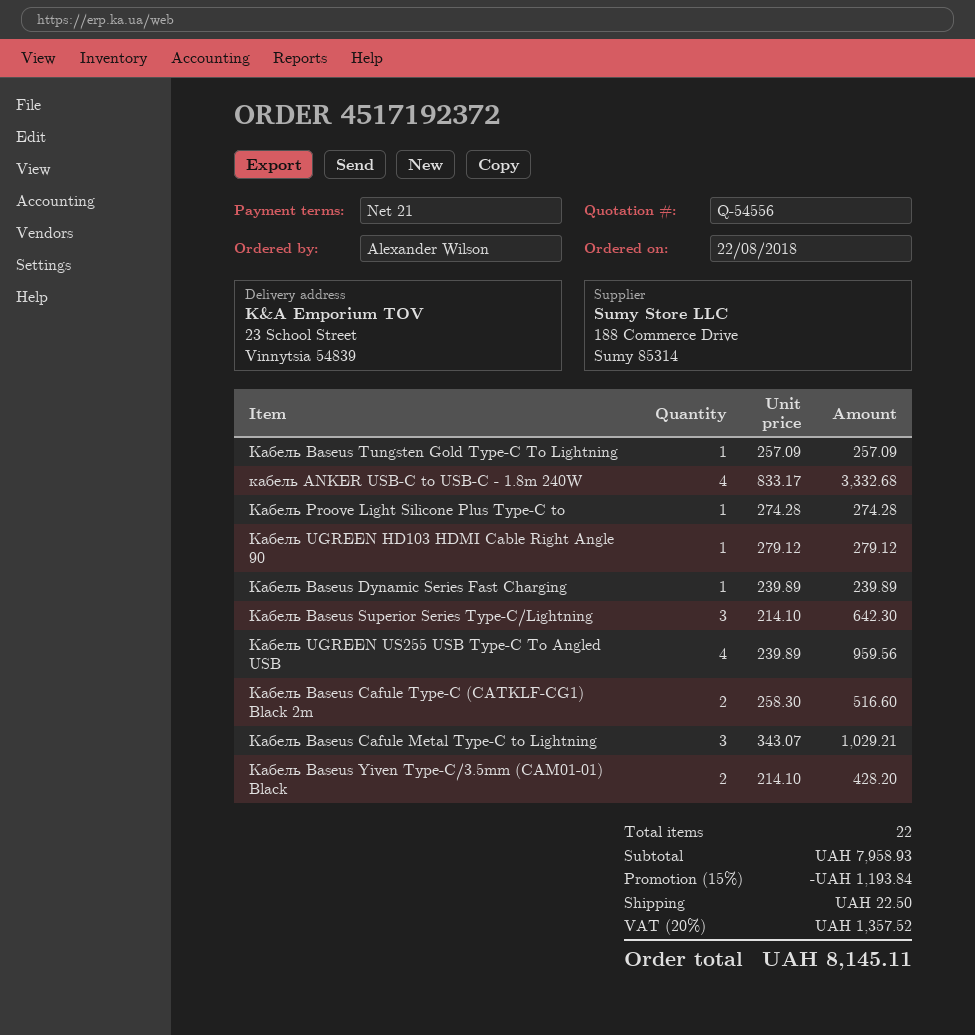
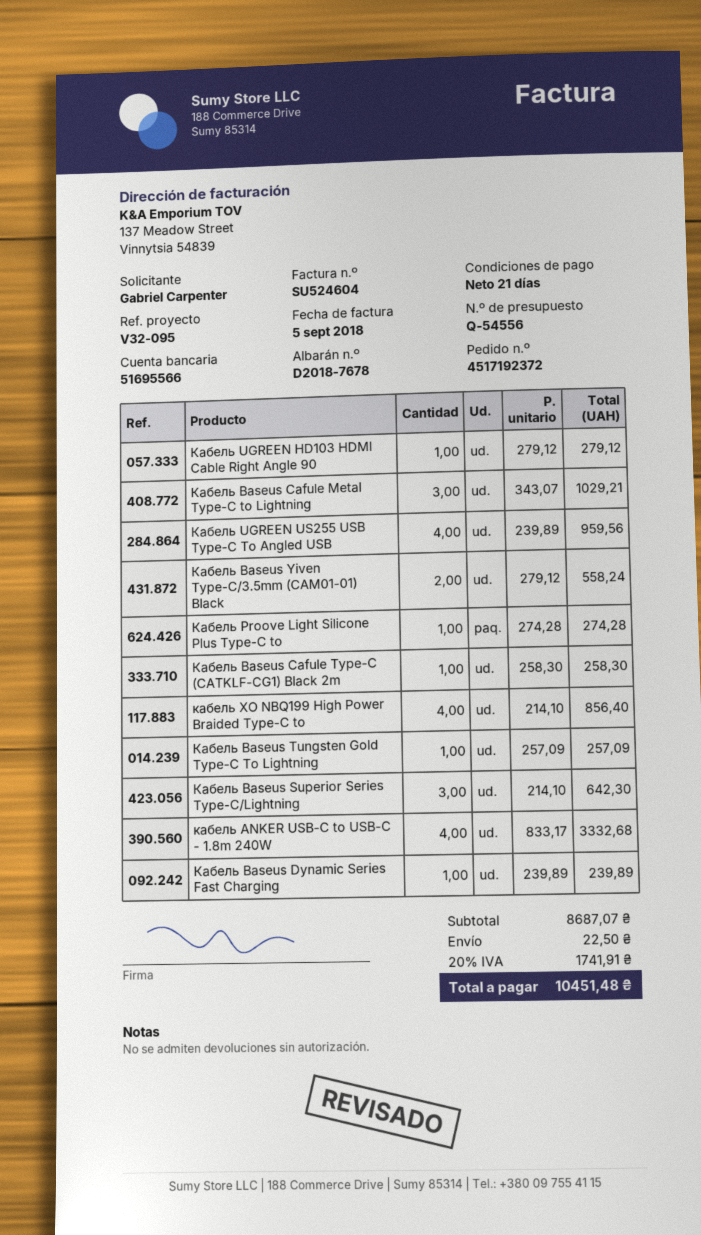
ordered by: Alexander Wilson -> Gabriel Carpenter
Кабель Baseus Cafule Type-C (CATKLF-CG1) Black 2m: 2 x 258.30 = 516.60 -> 1 x 258.30 = 258.30
Кабель Baseus Yiven Type-C/3.5mm (CAM01-01) Black: 2 x 214.10 = 428.20 -> 2 x 279.12 = 558.24
кабель XO NBQ199 High Power Braided Type-C to: none -> 4 x 214.10 = 856.40
subtotal: 7958.93 -> 8687.07
discount: 15% = 1193.84 -> none
tax: 20% = 1357.52 -> 20% = 1741.91
total: 8145.11 -> 10451.48

